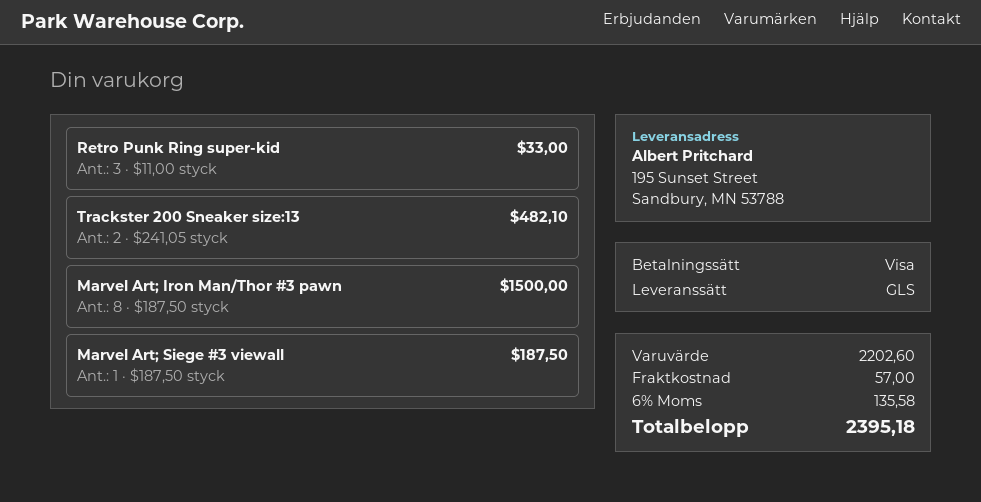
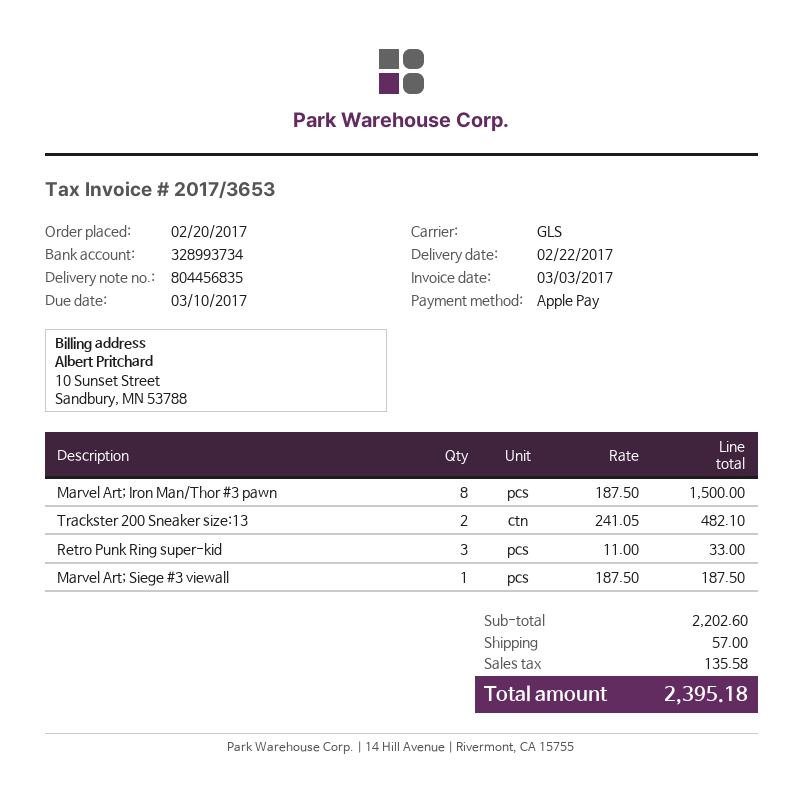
payment method: Visa -> Apple Pay

